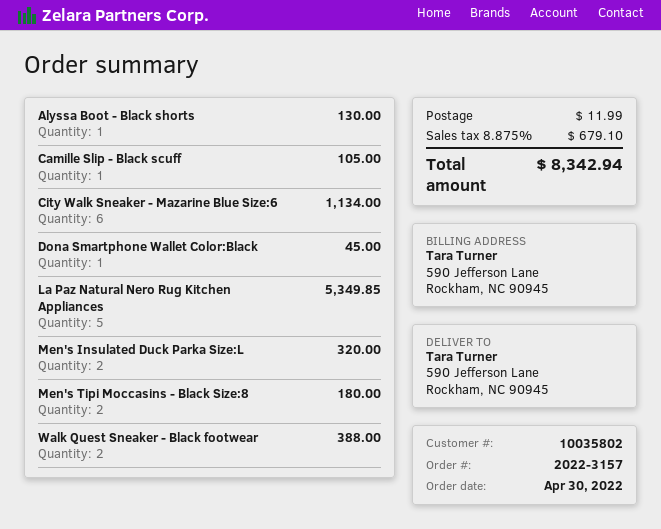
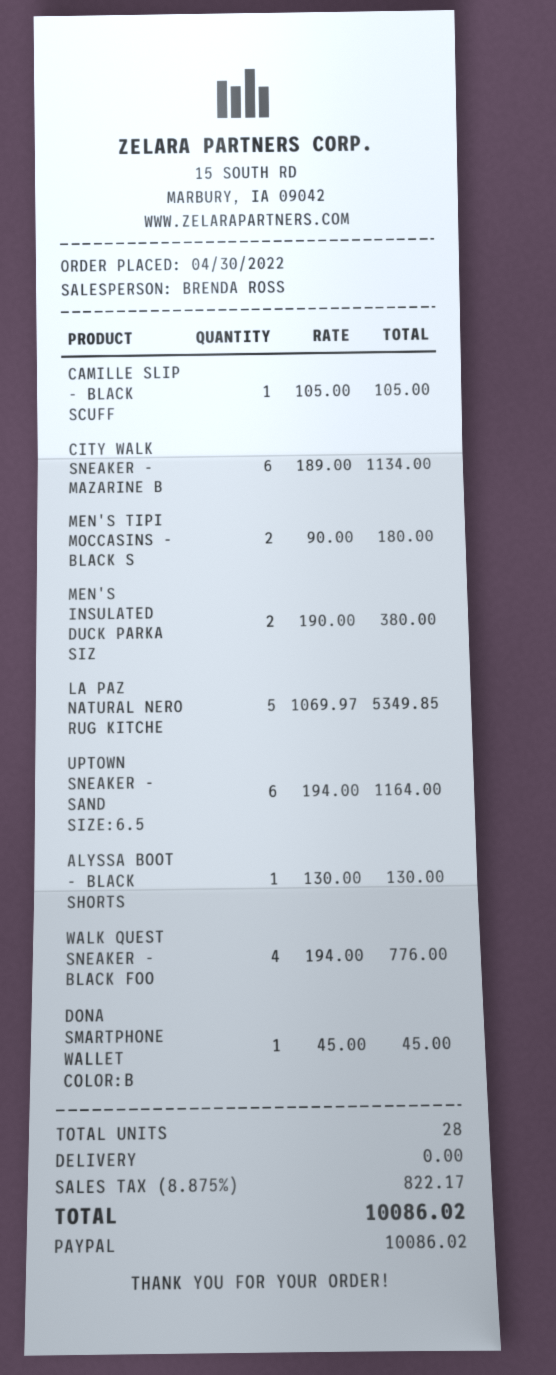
Men's Insulated Duck Parka Size:L: 2 for 320.00 -> 2 for 380.00
Walk Quest Sneaker - Black footwear: 2 for 388.00 -> 4 for 776.00
UPTOWN SNEAKER - SAND SIZE:6.5: none -> 6 for 1164.00
shipping: 11.99 -> 0.00
tax: 8.875% = 679.10 -> 8.875% = 822.17
total: 8342.94 -> 10086.02

